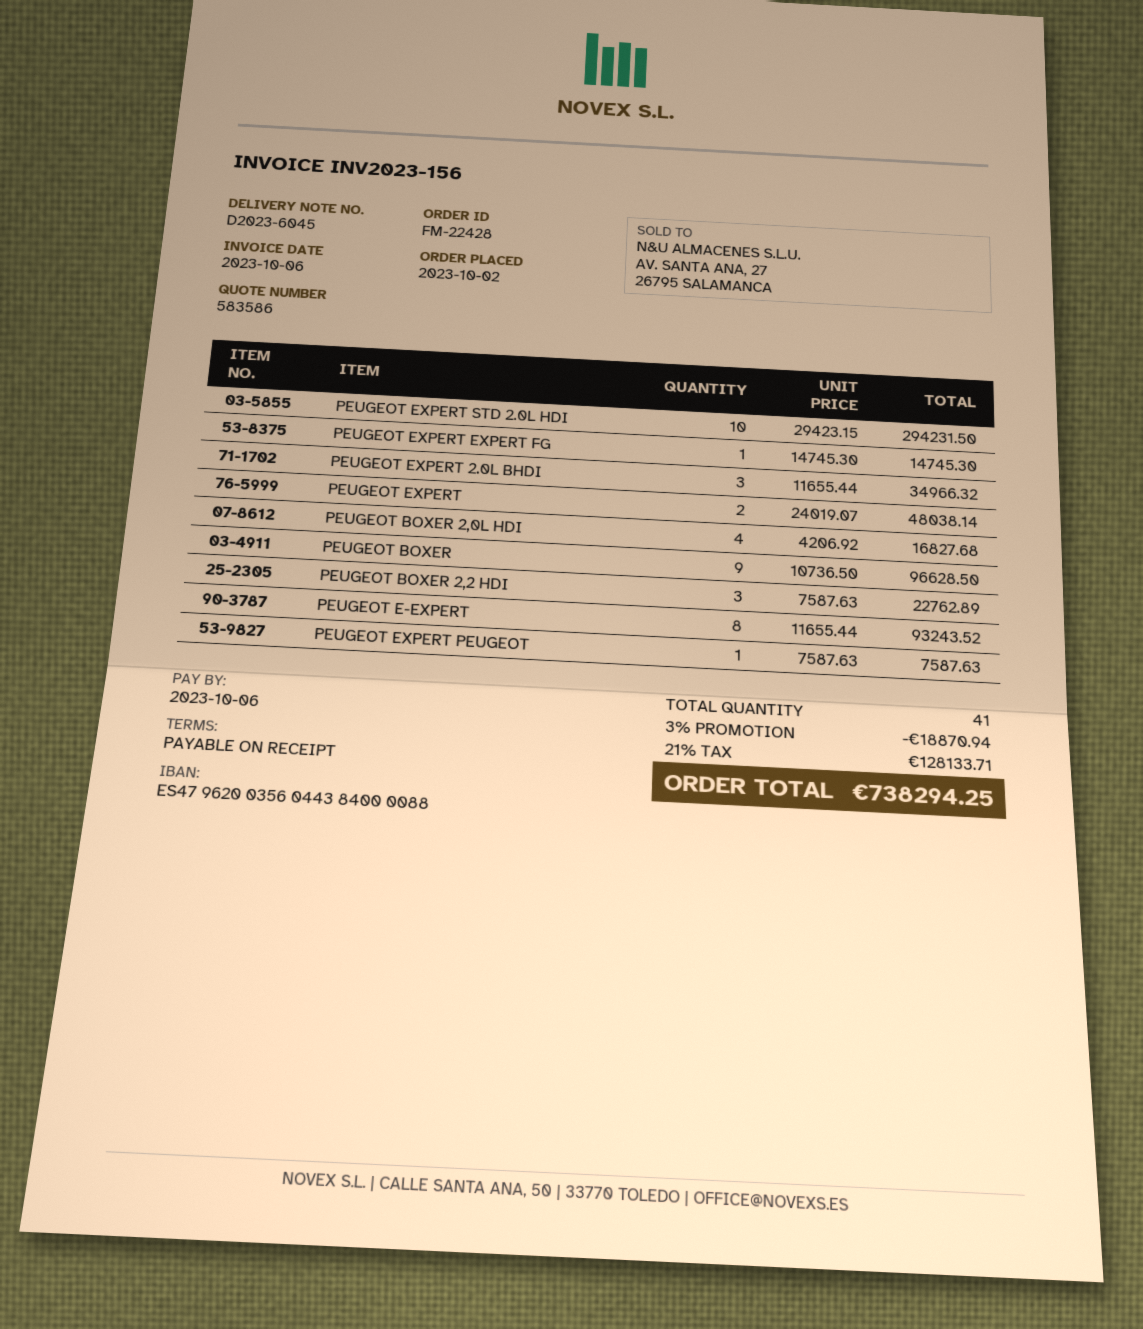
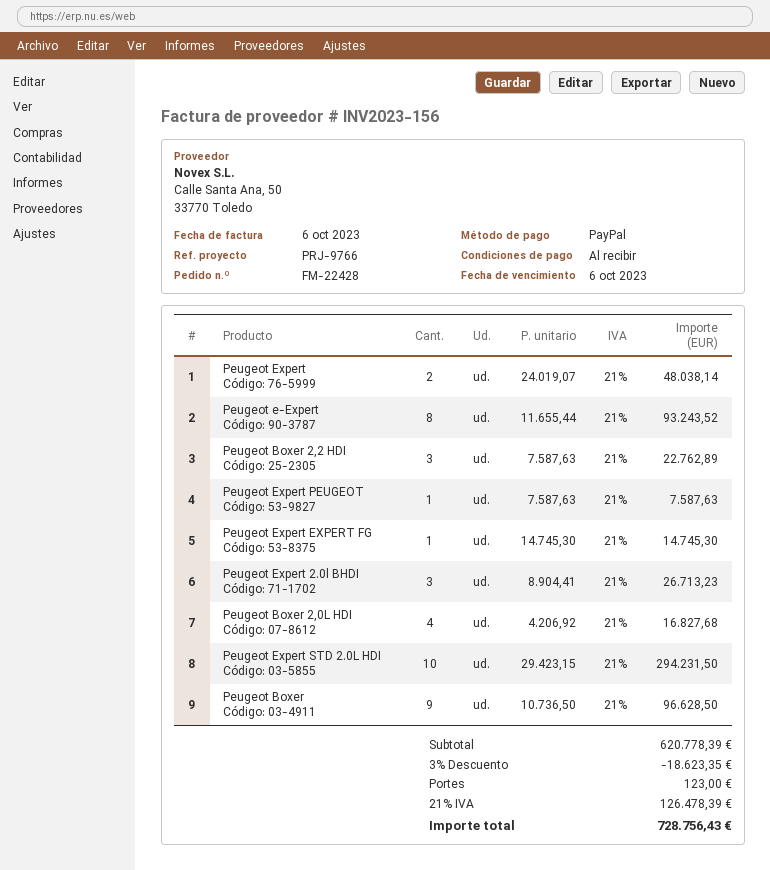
PEUGEOT EXPERT 2.0L BHDI: 3 x 11655.44 = 34966.32 -> 3 x 8904.41 = 26713.23
discount: 3% = 18870.94 -> 3% = 18623.35
shipping: none -> 123.00
tax: 21% = 128133.71 -> 21% = 126478.39
total: 738294.25 -> 728756.43

